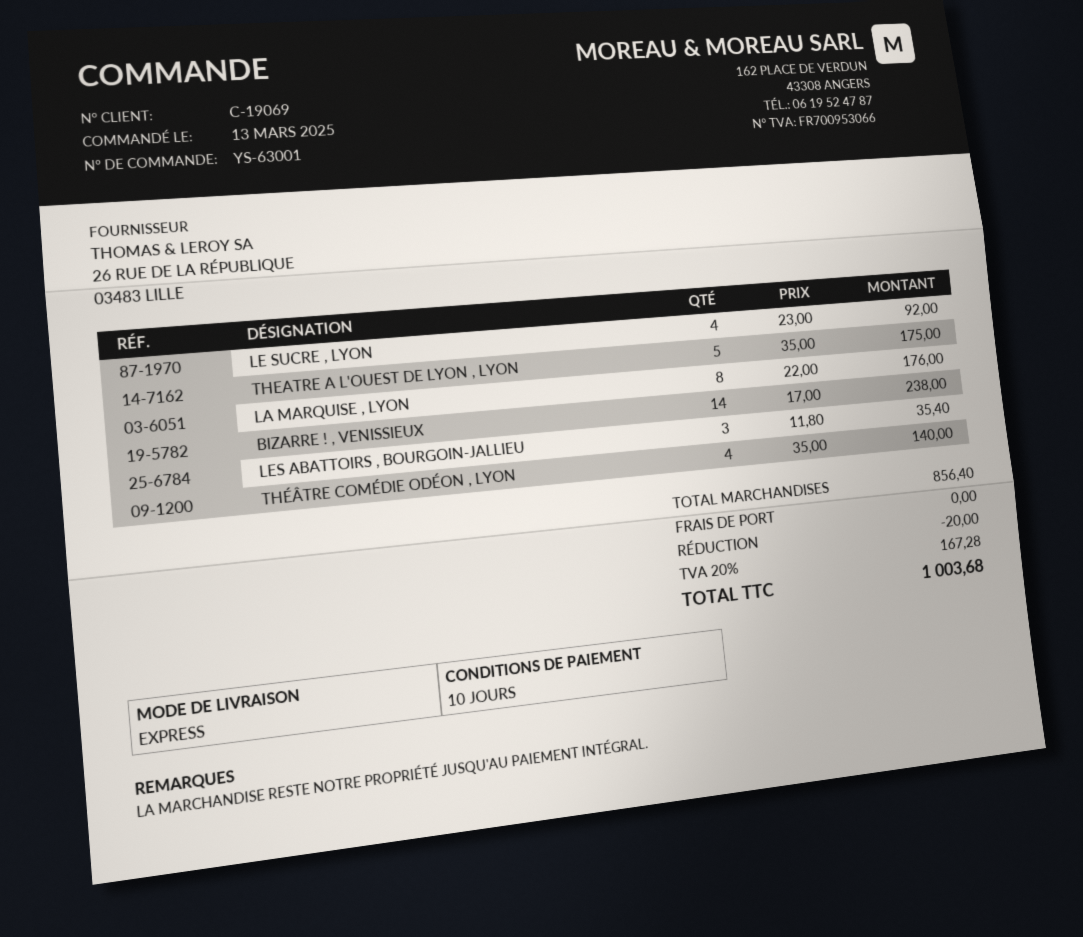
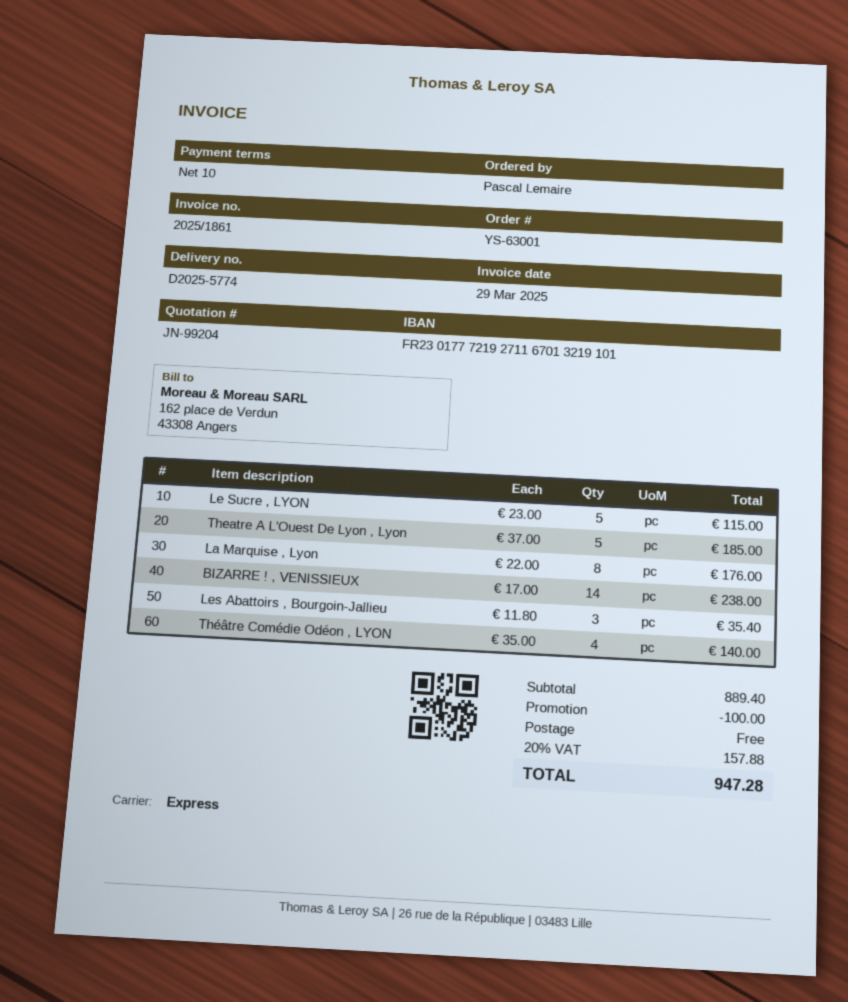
LE SUCRE , LYON: 4 x 23.00 = 92.00 -> 5 x 23.00 = 115.00
THEATRE A L'OUEST DE LYON , LYON: 5 x 35.00 = 175.00 -> 5 x 37.00 = 185.00
subtotal: 856.40 -> 889.40
discount: 20.00 -> 100.00
tax: 20% = 167.28 -> 20% = 157.88
total: 1003.68 -> 947.28

